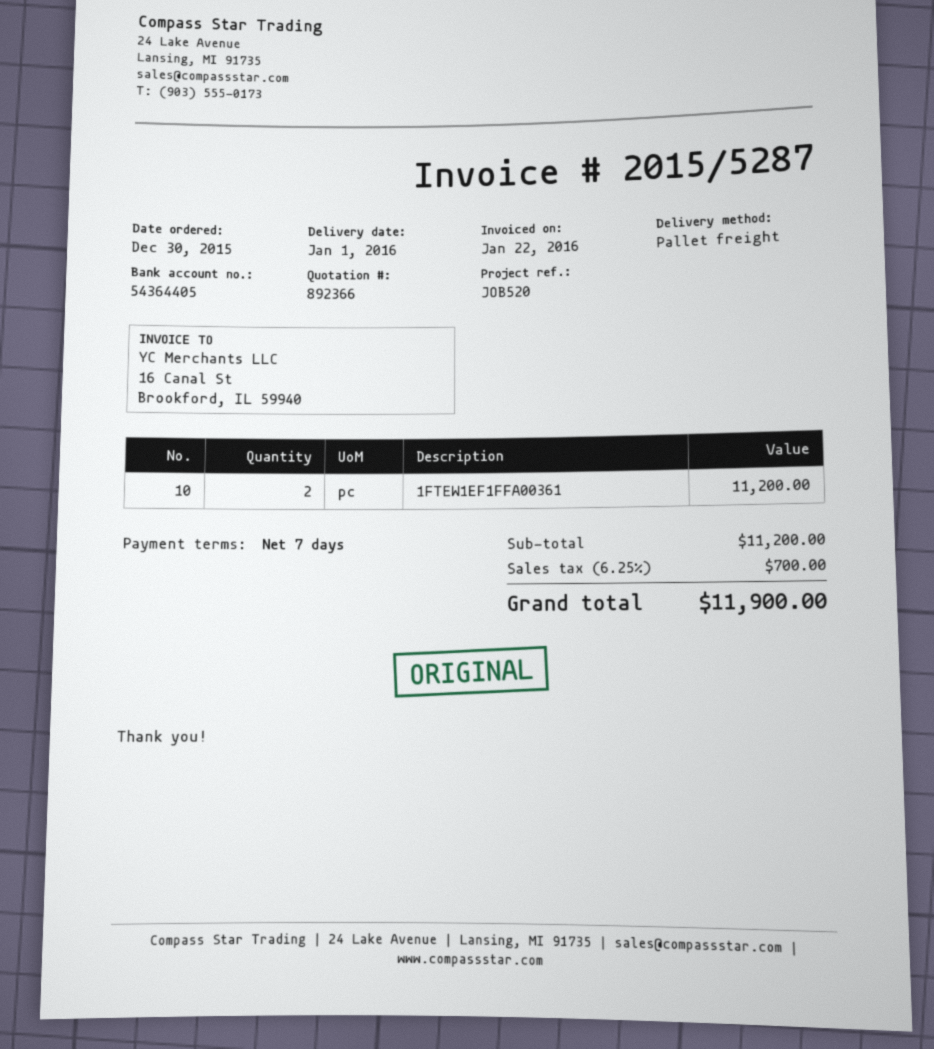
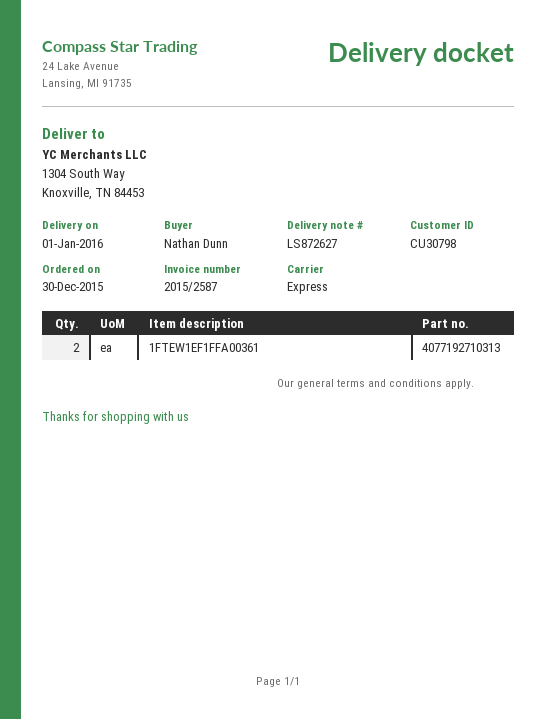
invoice number: 2015/5287 -> 2015/2587
shipping method: pallet freight -> express

